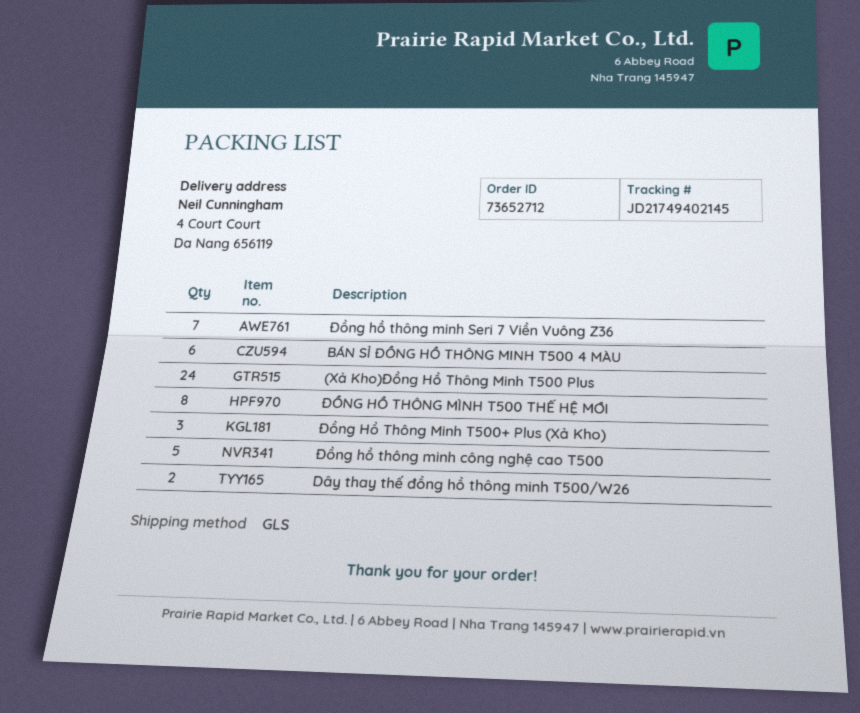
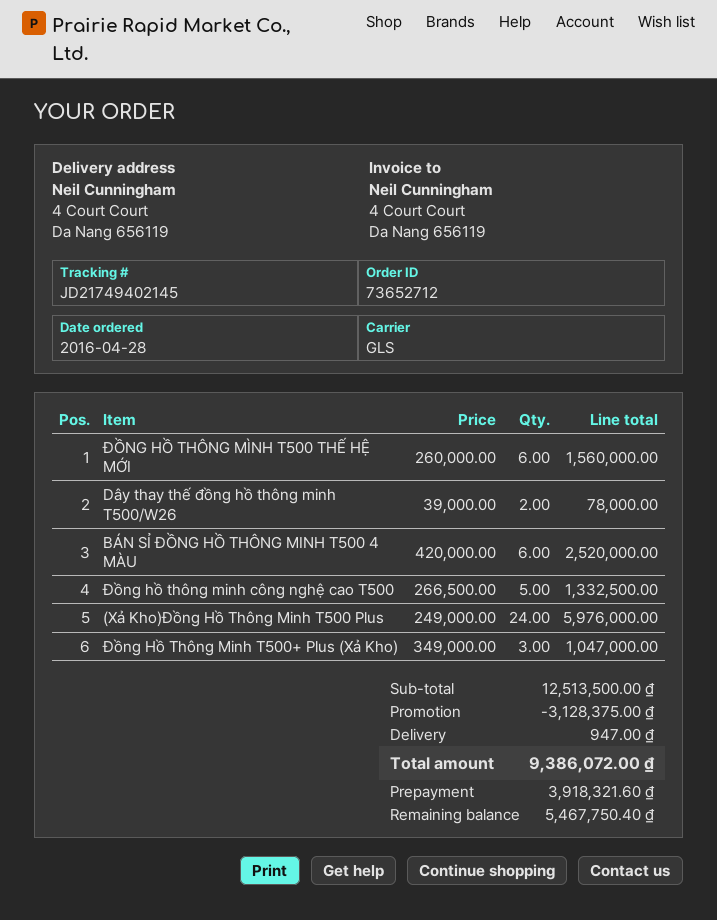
Đồng hồ thông minh Seri 7 Viền Vuông Z36: 7 -> none
ĐỒNG HỒ THÔNG MÌNH T500 THẾ HỆ MỚI: 8 -> 6

